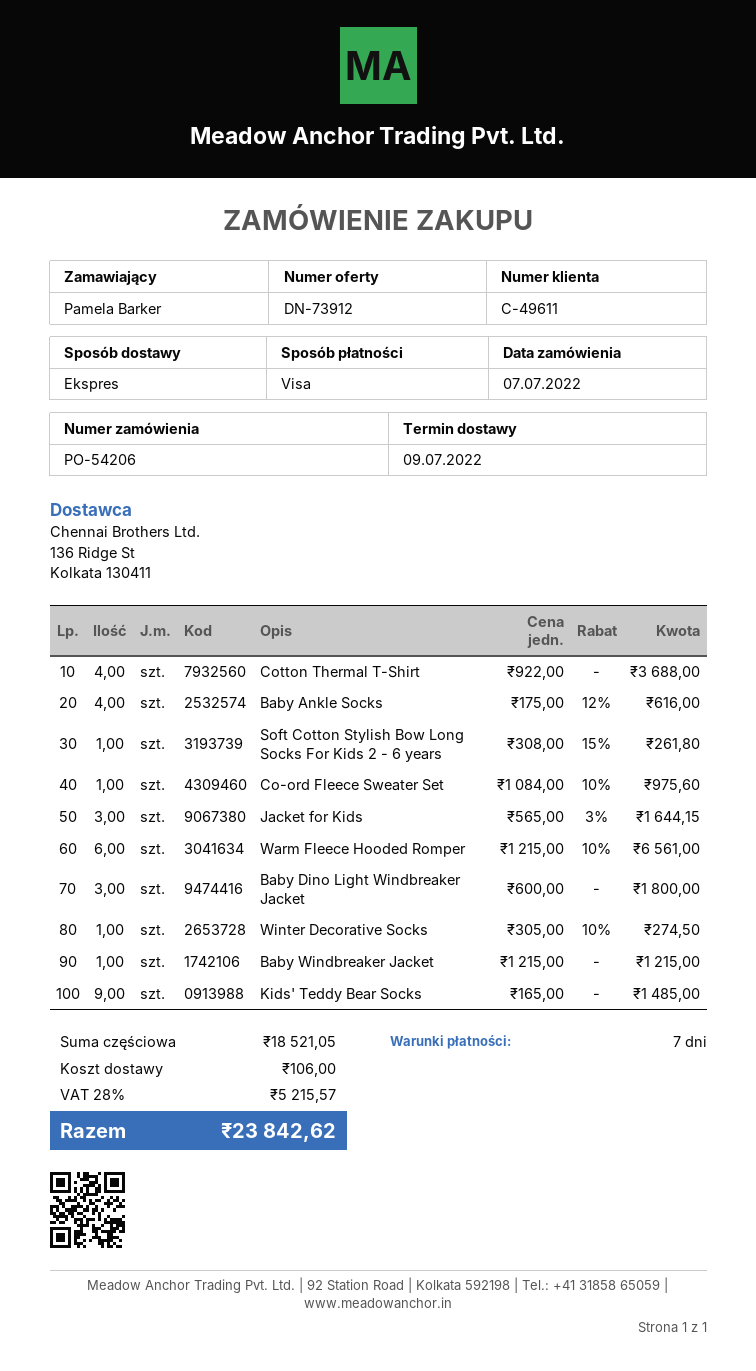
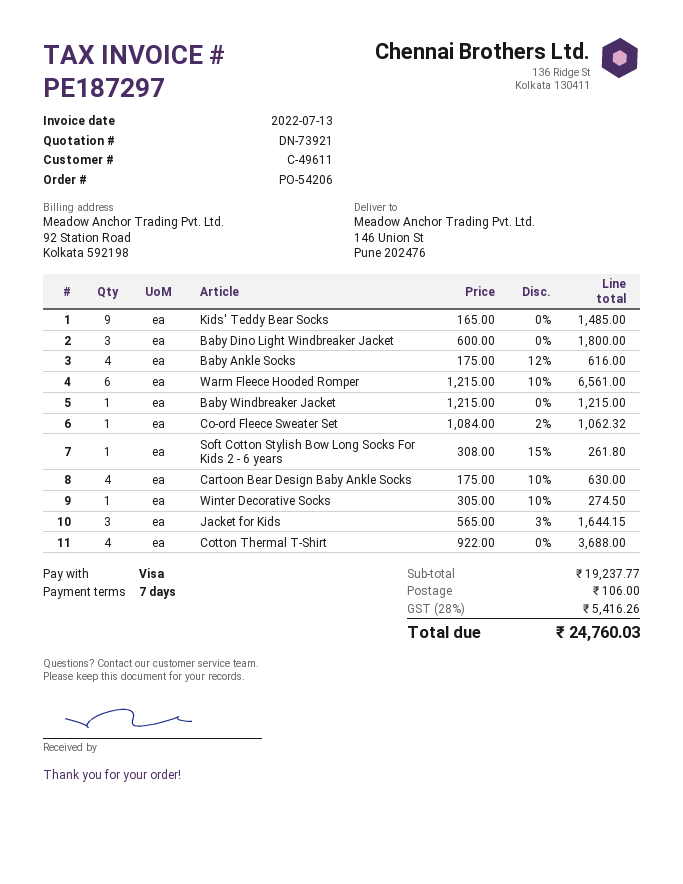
quote number: DN-73912 -> DN-73921
Co-ord Fleece Sweater Set: 1 x 1084.00 - 10% = 975.60 -> 1 x 1084.00 - 2% = 1062.32
Cartoon Bear Design Baby Ankle Socks: none -> 4 x 175.00 - 10% = 630.00
subtotal: 18521.05 -> 19237.77
tax: 28% = 5215.57 -> 28% = 5416.26
total: 23842.62 -> 24760.03

